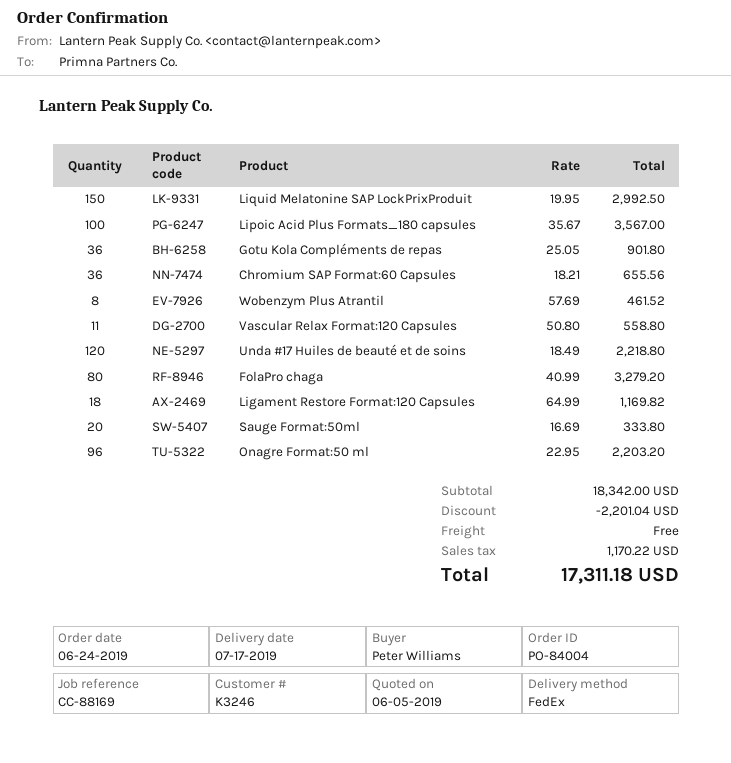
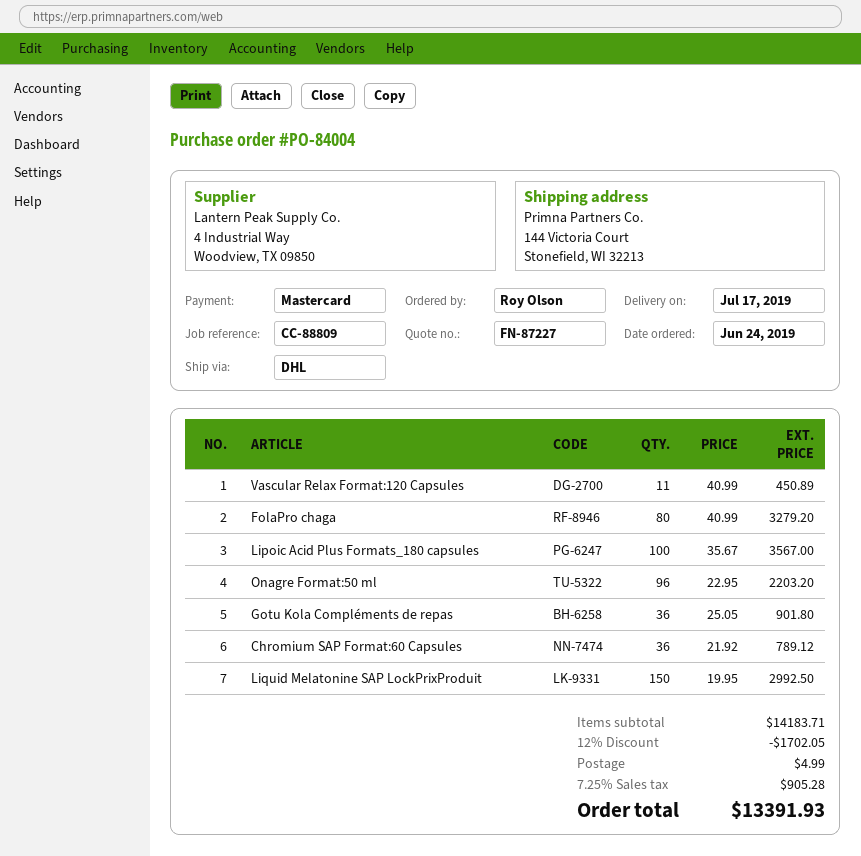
reference: CC-88169 -> CC-88809
ordered by: Peter Williams -> Roy Olson
shipping method: FedEx -> DHL
Chromium SAP Format:60 Capsules: 36 x 18.21 = 655.56 -> 36 x 21.92 = 789.12
Wobenzym Plus Atrantil: 8 x 57.69 = 461.52 -> none
Vascular Relax Format:120 Capsules: 11 x 50.80 = 558.80 -> 11 x 40.99 = 450.89
Unda #17 Huiles de beauté et de soins: 120 x 18.49 = 2218.80 -> none
Ligament Restore Format:120 Capsules: 18 x 64.99 = 1169.82 -> none
Sauge Format:50ml: 20 x 16.69 = 333.80 -> none
subtotal: 18342.00 -> 14183.71
discount: 2201.04 -> 1702.05
shipping: 0.00 -> 4.99
tax: 1170.22 -> 905.28
total: 17311.18 -> 13391.93

